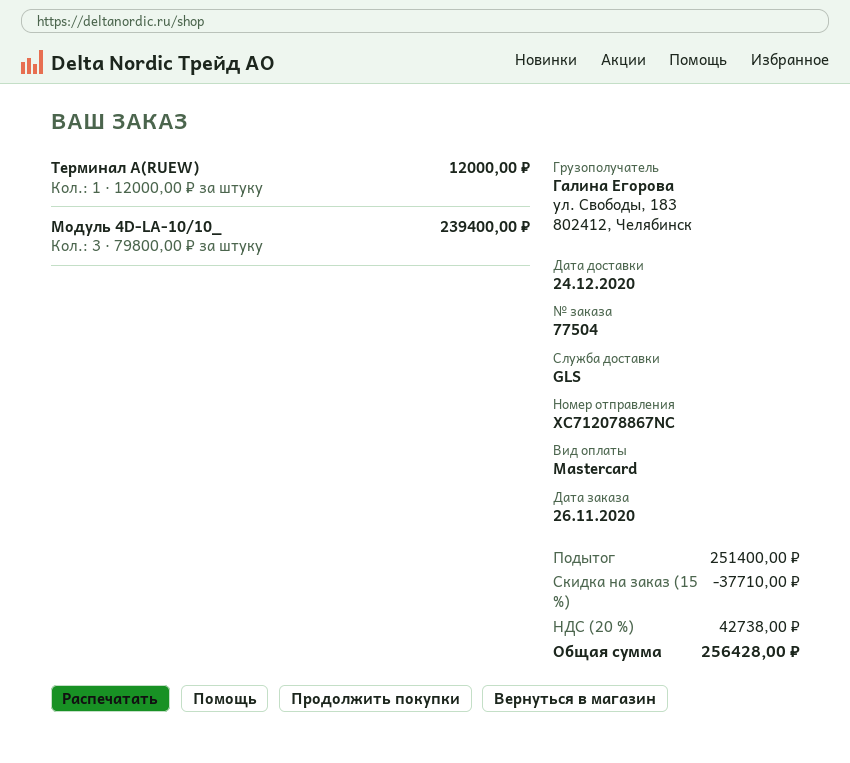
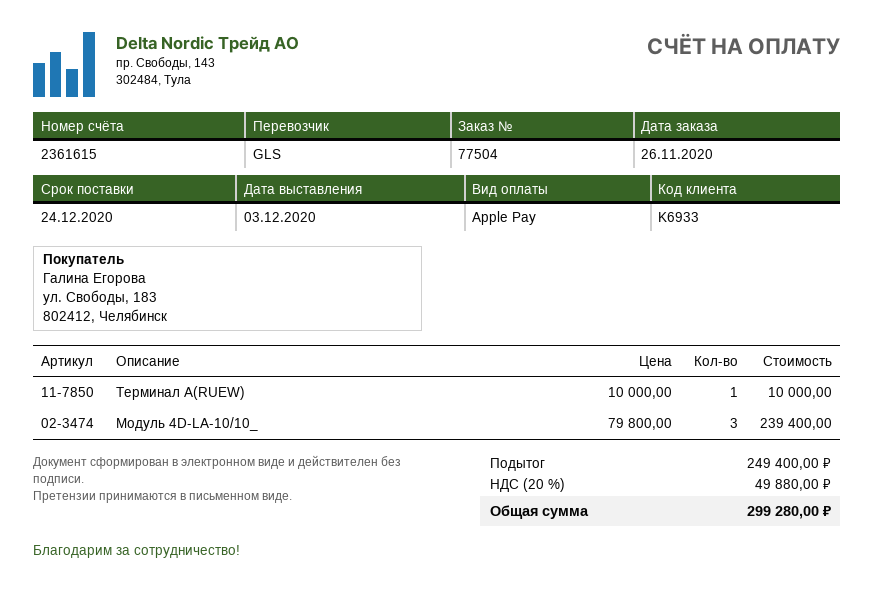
payment method: Mastercard -> Apple Pay
Терминал A(RUEW): 1 x 12000.00 = 12000.00 -> 1 x 10000.00 = 10000.00
subtotal: 251400.00 -> 249400.00
discount: 15% = 37710.00 -> none
tax: 20% = 42738.00 -> 20% = 49880.00
total: 256428.00 -> 299280.00

